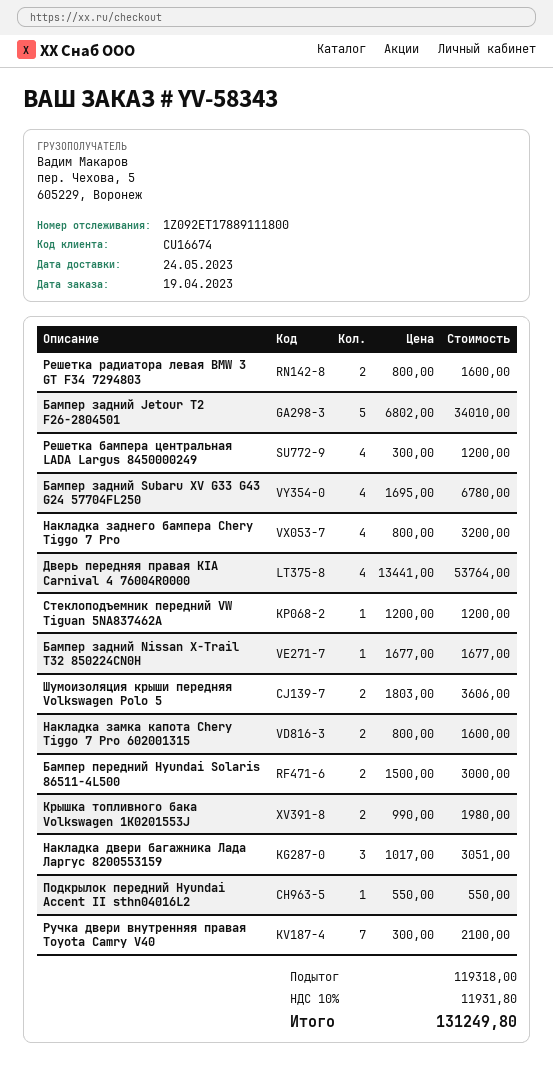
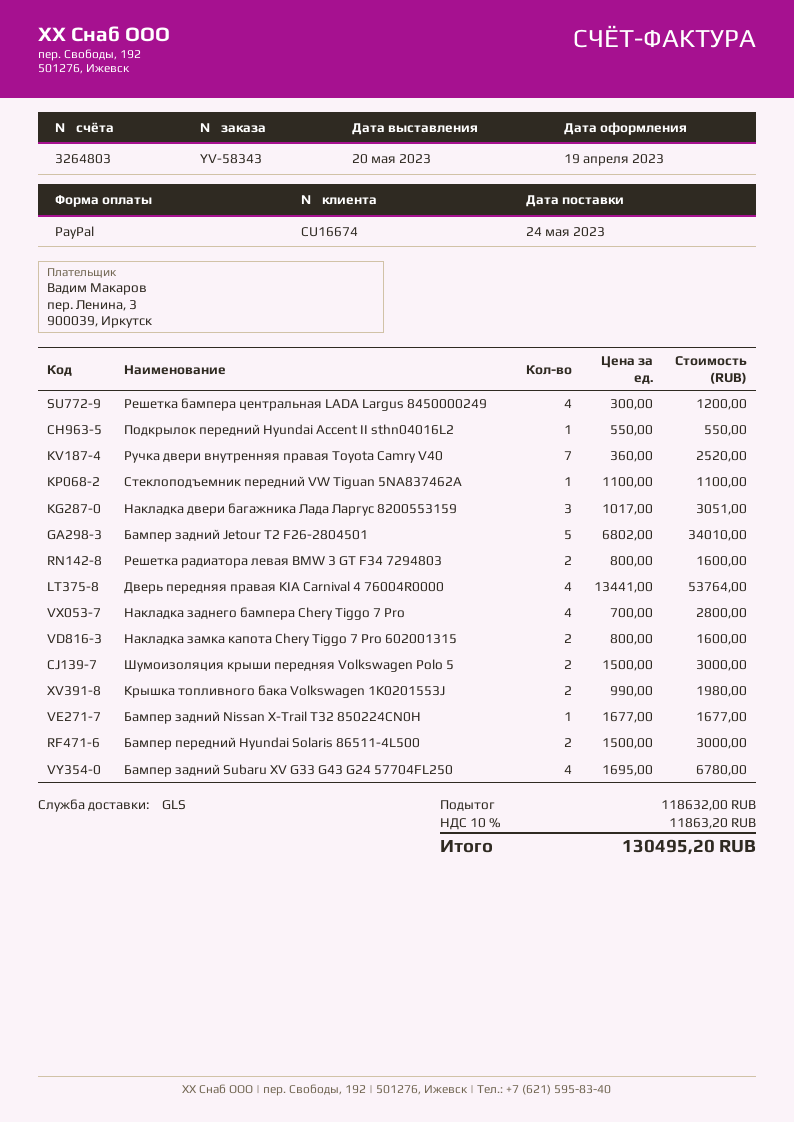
Накладка заднего бампера Chery Tiggo 7 Pro: 4 x 800.00 = 3200.00 -> 4 x 700.00 = 2800.00
Стеклоподъемник передний VW Tiguan 5NA837462A: 1 x 1200.00 = 1200.00 -> 1 x 1100.00 = 1100.00
Шумоизоляция крыши передняя Volkswagen Polo 5: 2 x 1803.00 = 3606.00 -> 2 x 1500.00 = 3000.00
Ручка двери внутренняя правая Toyota Camry V40: 7 x 300.00 = 2100.00 -> 7 x 360.00 = 2520.00
subtotal: 119318.00 -> 118632.00
tax: 10% = 11931.80 -> 10% = 11863.20
total: 131249.80 -> 130495.20

